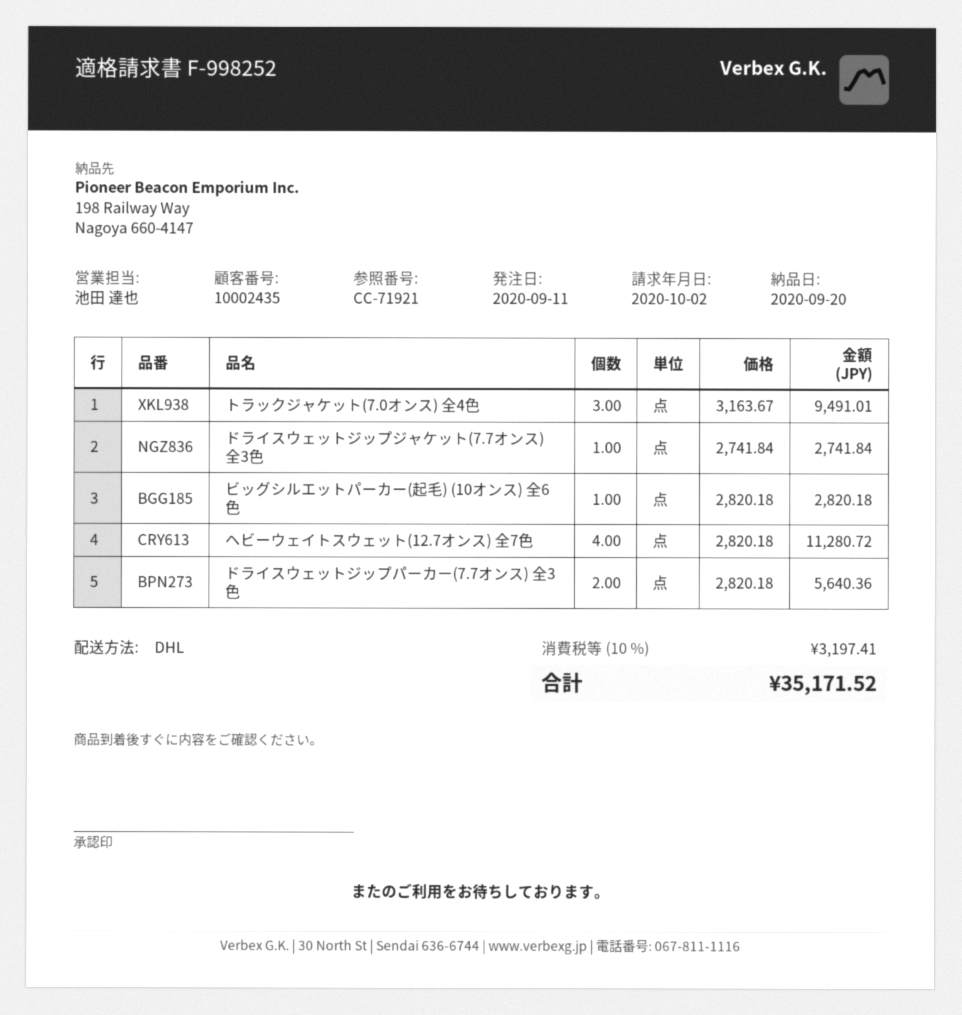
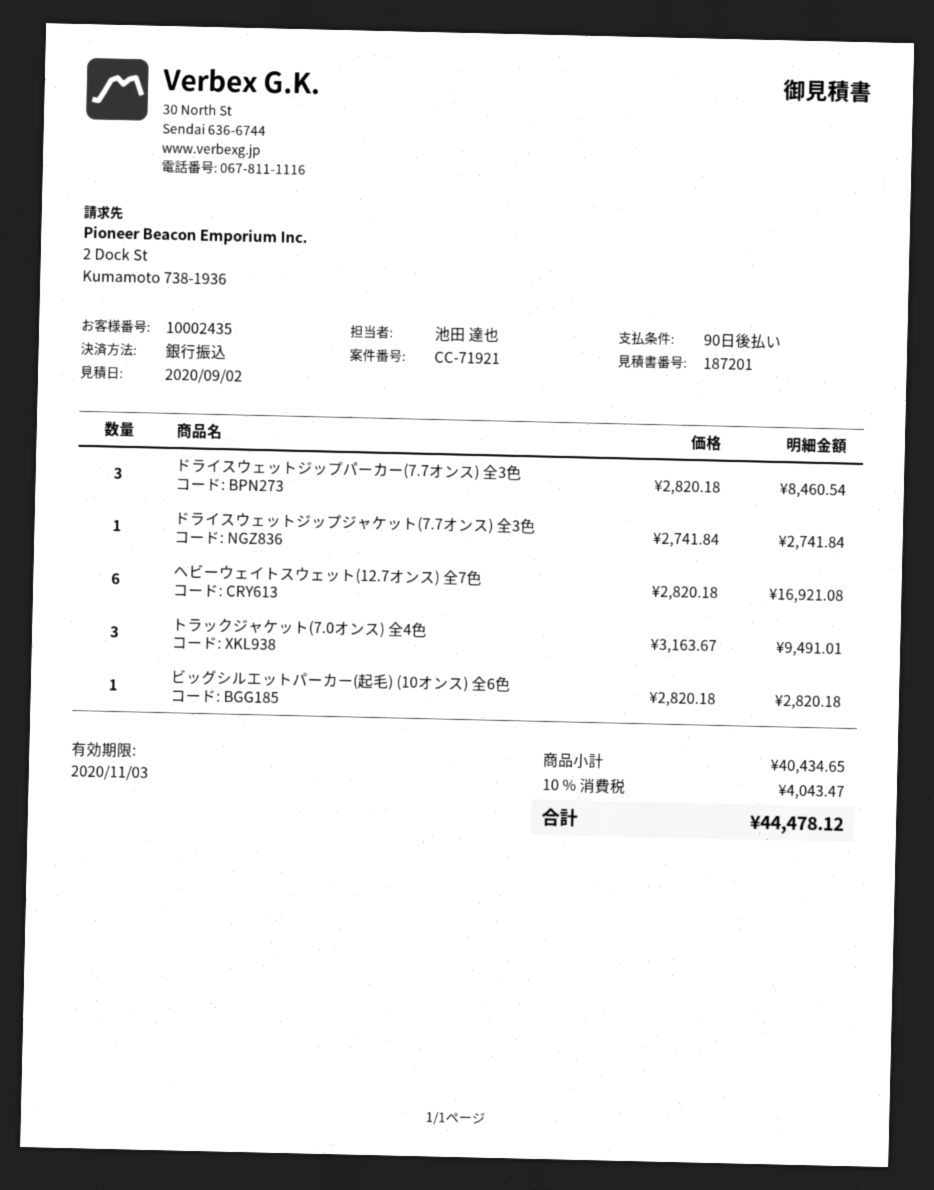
ヘビーウェイトスウェット(12.7オンス) 全7色: 4 x 2820.18 = 11280.72 -> 6 x 2820.18 = 16921.08
ドライスウェットジップパーカー(7.7オンス) 全3色: 2 x 2820.18 = 5640.36 -> 3 x 2820.18 = 8460.54
tax: 10% = 3197.41 -> 10% = 4043.47
total: 35171.52 -> 44478.12

